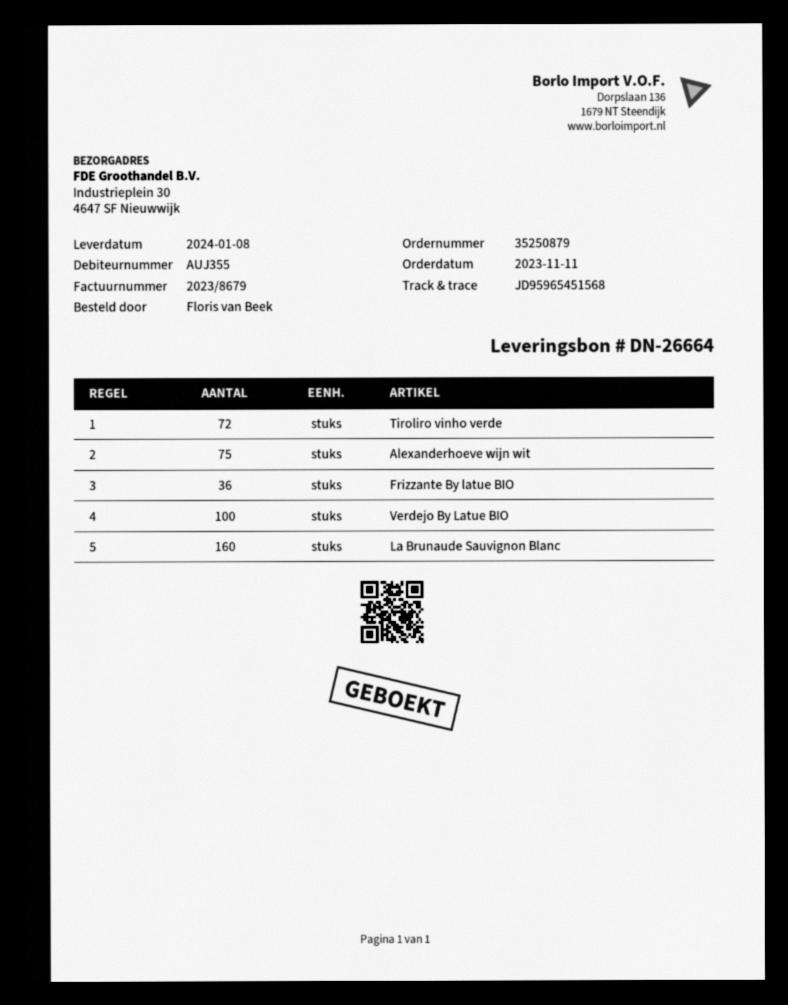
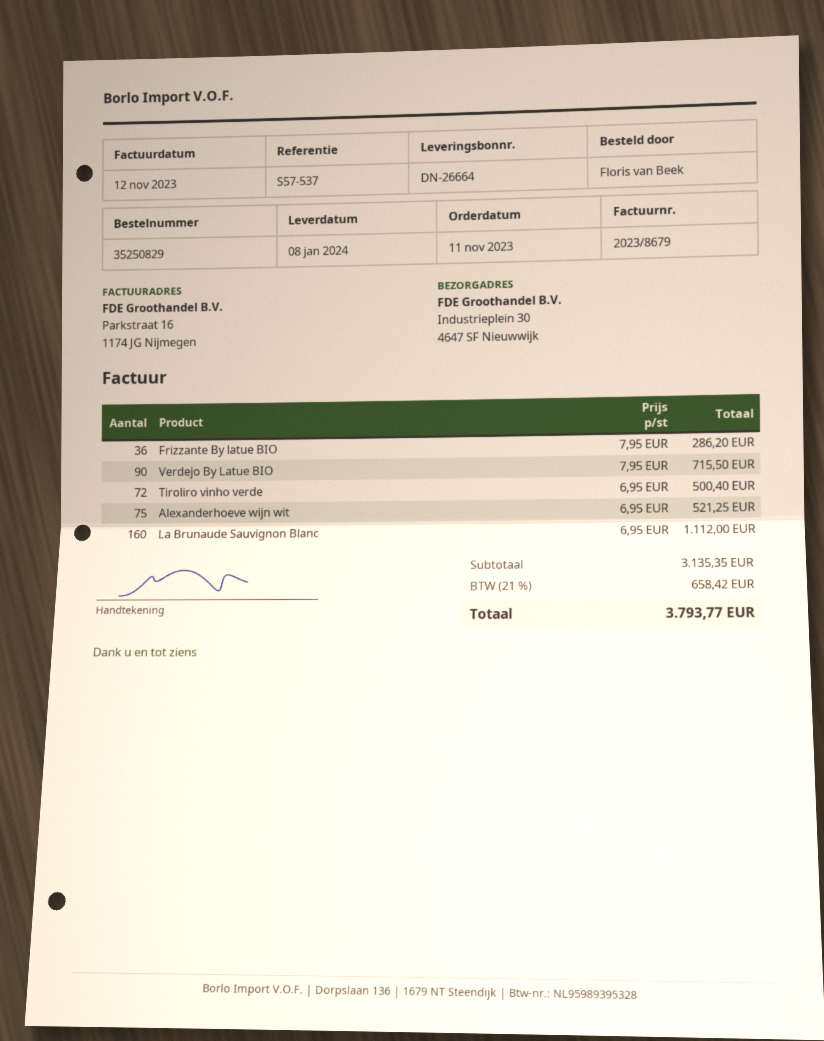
order number: 35250879 -> 35250829
Verdejo By Latue BIO: 100 -> 90

